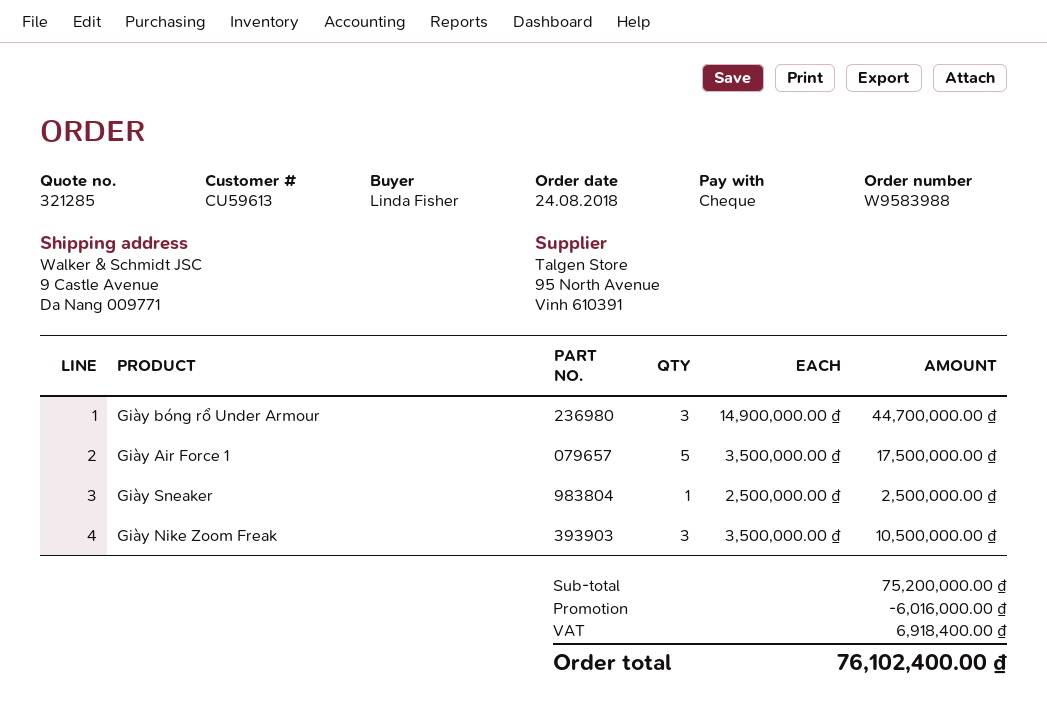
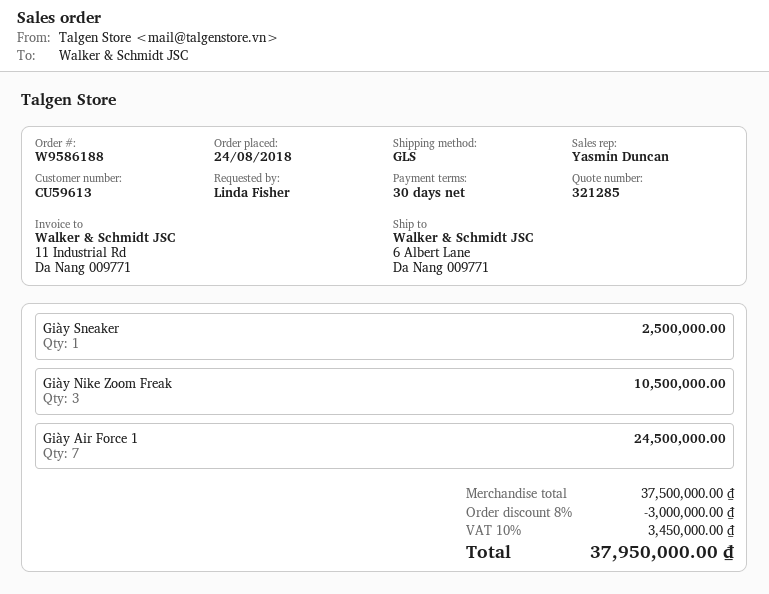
order number: W9583988 -> W9586188
ship to: 9 Castle Avenue, Da Nang 009771 -> 6 Albert Lane, Da Nang 009771
Giày bóng rổ Under Armour: 3 for 44700000.00 -> none
Giày Air Force 1: 5 for 17500000.00 -> 7 for 24500000.00
subtotal: 75200000.00 -> 37500000.00
discount: 6016000.00 -> 3000000.00
tax: 6918400.00 -> 3450000.00
total: 76102400.00 -> 37950000.00

